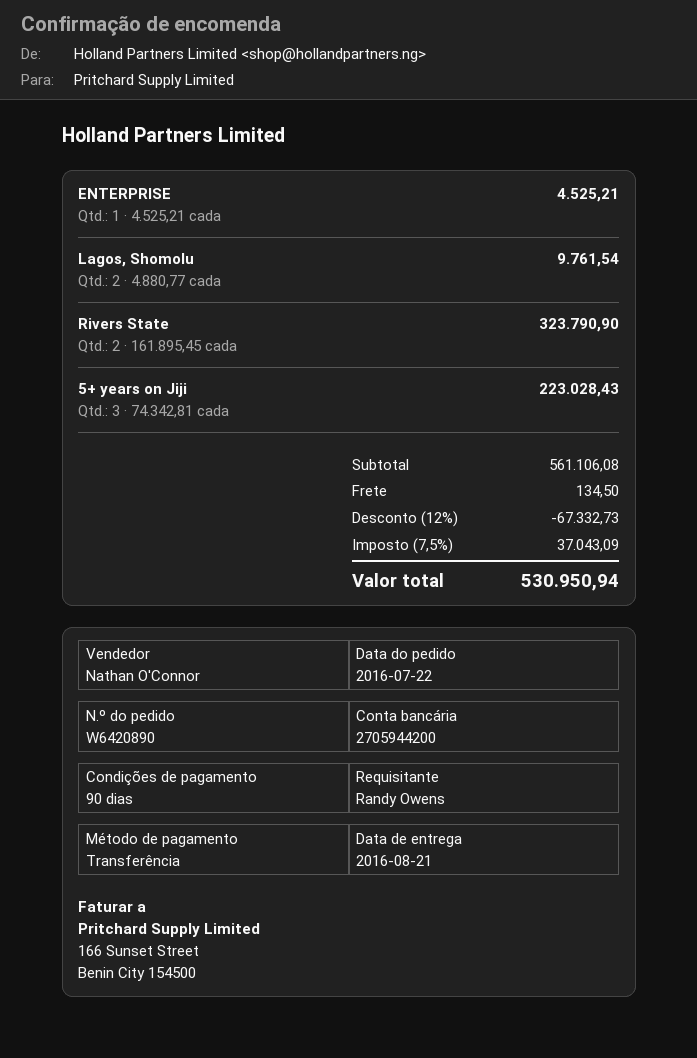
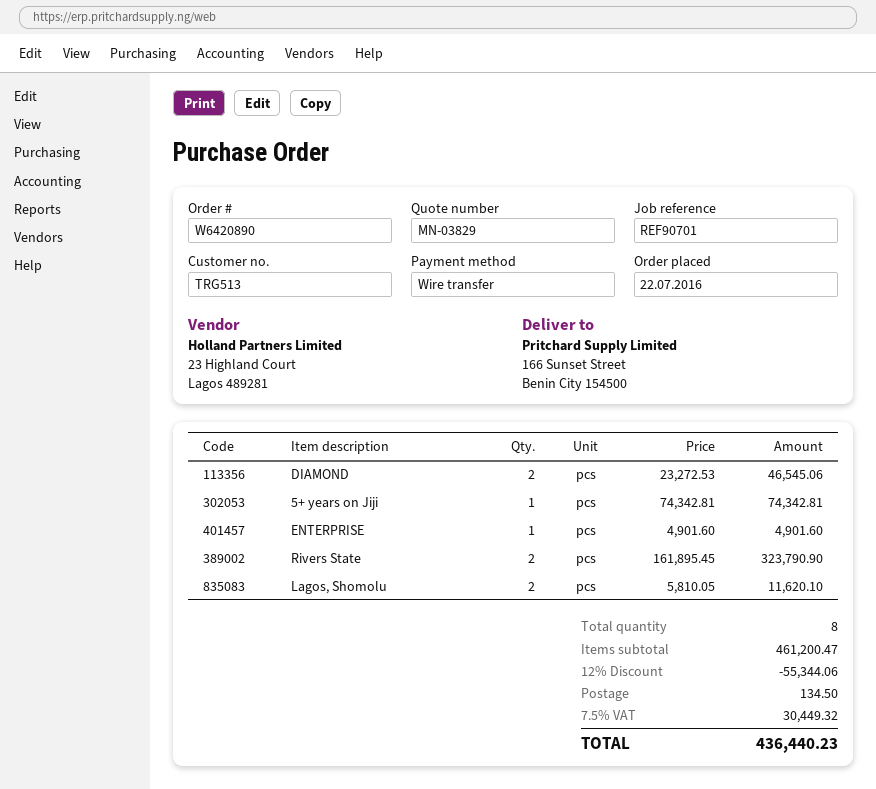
ENTERPRISE: 1 x 4525.21 = 4525.21 -> 1 x 4901.60 = 4901.60
Lagos, Shomolu: 2 x 4880.77 = 9761.54 -> 2 x 5810.05 = 11620.10
5+ years on Jiji: 3 x 74342.81 = 223028.43 -> 1 x 74342.81 = 74342.81
DIAMOND: none -> 2 x 23272.53 = 46545.06
subtotal: 561106.08 -> 461200.47
discount: 12% = 67332.73 -> 12% = 55344.06
tax: 7.5% = 37043.09 -> 7.5% = 30449.32
total: 530950.94 -> 436440.23

